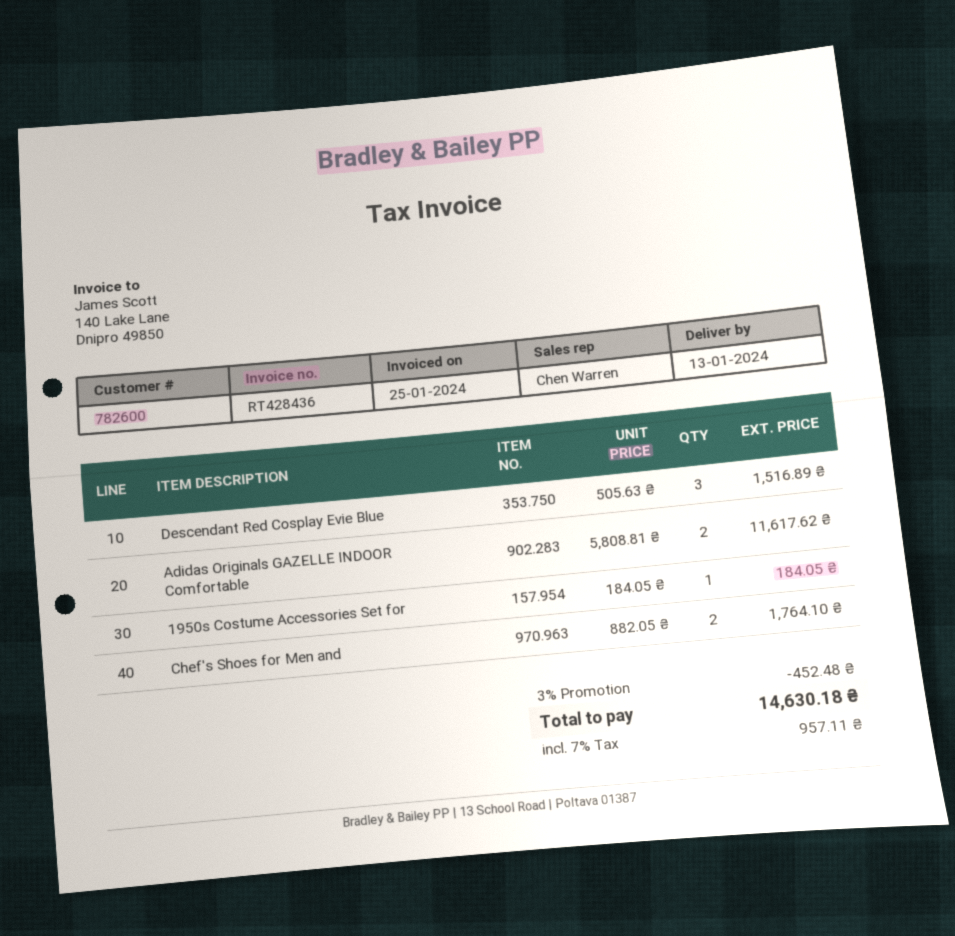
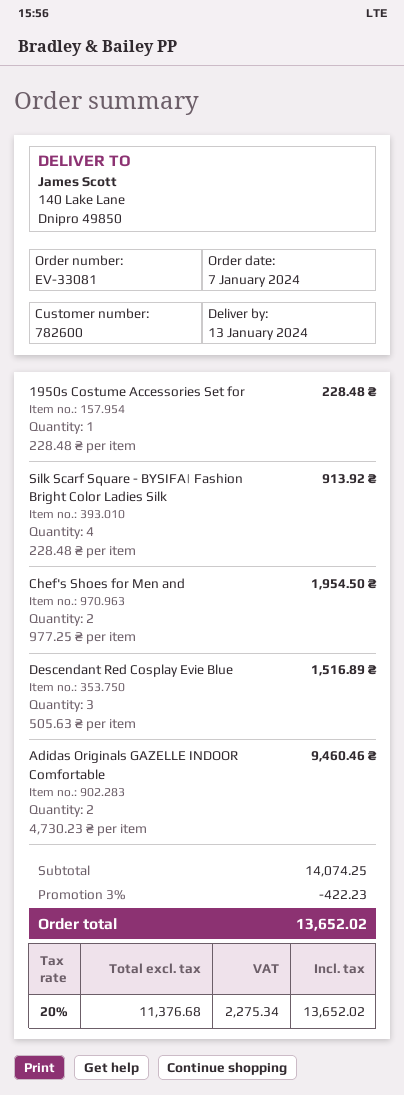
Adidas Originals GAZELLE INDOOR Comfortable: 2 x 5808.81 = 11617.62 -> 2 x 4730.23 = 9460.46
1950s Costume Accessories Set for: 1 x 184.05 = 184.05 -> 1 x 228.48 = 228.48
Chef's Shoes for Men and: 2 x 882.05 = 1764.10 -> 2 x 977.25 = 1954.50
Silk Scarf Square - BYSIFA| Fashion Bright Color Ladies Silk: none -> 4 x 228.48 = 913.92
discount: 3% = 452.48 -> 3% = 422.23
tax: 7% = 957.11 -> 20% = 2275.34
total: 14630.18 -> 13652.02

